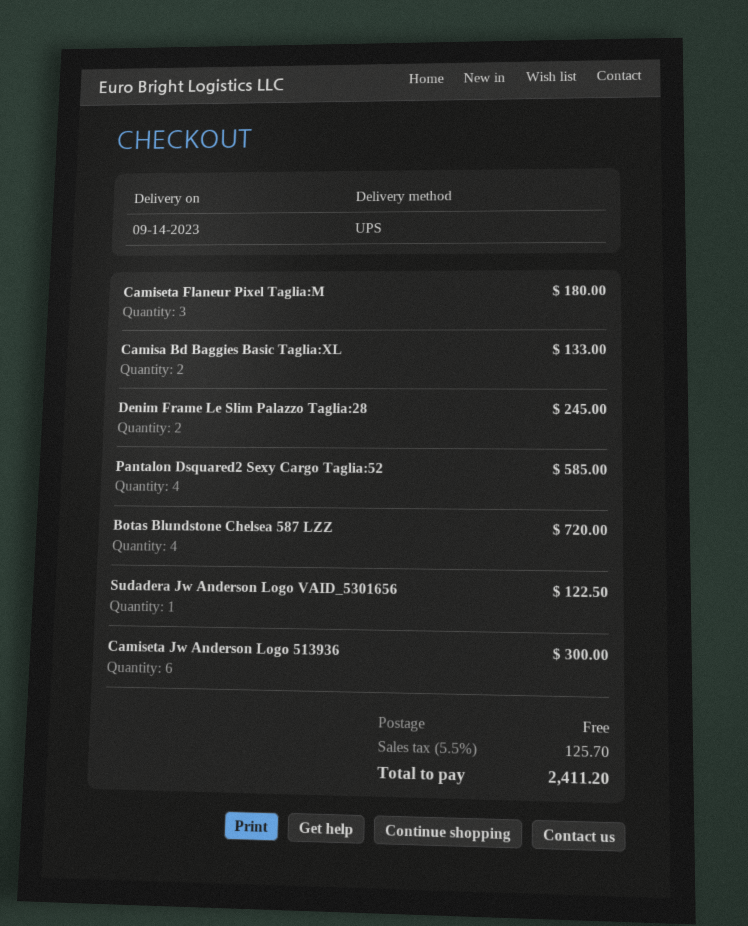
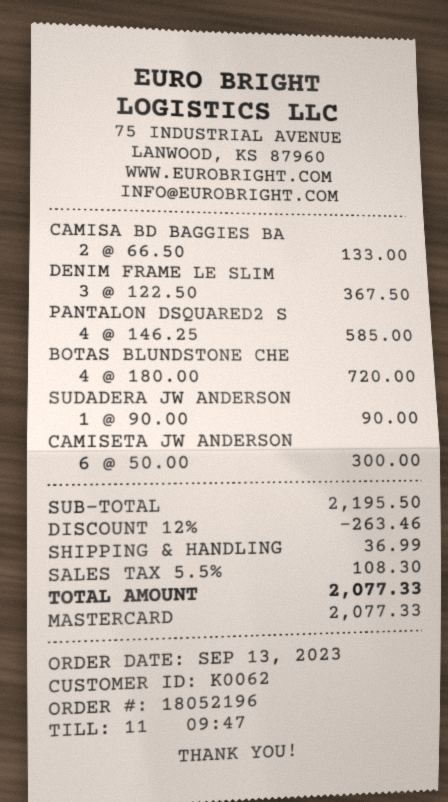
Camiseta Flaneur Pixel Taglia:M: 3 for 180.00 -> none
Denim Frame Le Slim Palazzo Taglia:28: 2 for 245.00 -> 3 for 367.50
Sudadera Jw Anderson Logo VAID_5301656: 1 for 122.50 -> 1 for 90.00
discount: none -> 12% = 263.46
shipping: 0.00 -> 36.99
tax: 5.5% = 125.70 -> 5.5% = 108.30
total: 2411.20 -> 2077.33

